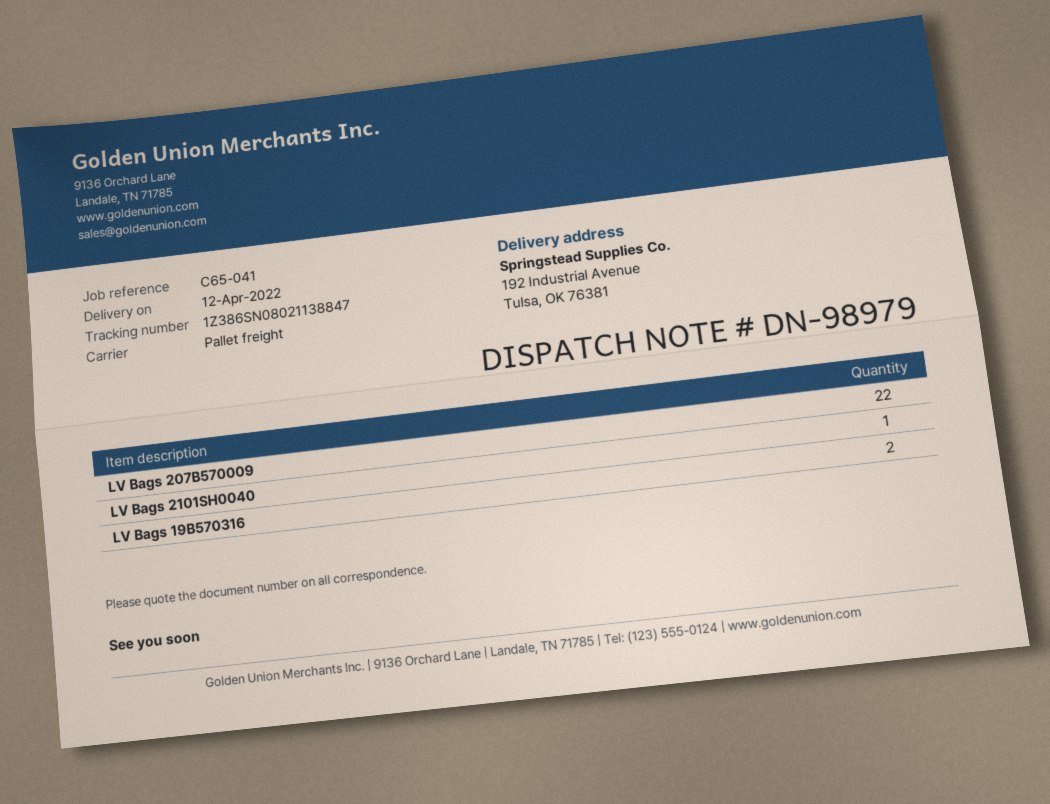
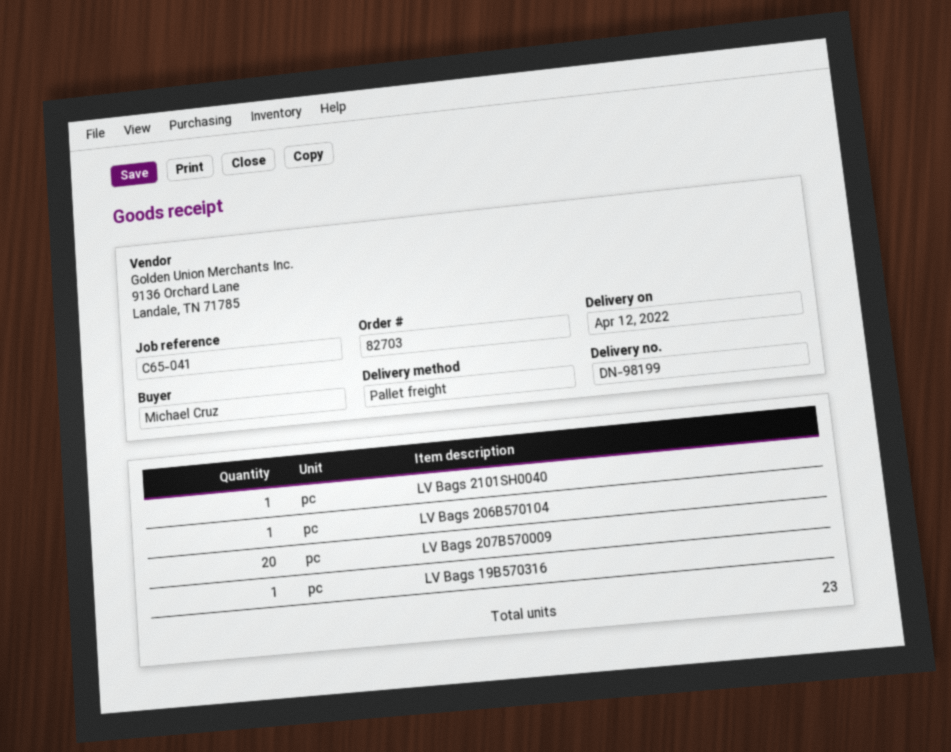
delivery note number: DN-98979 -> DN-98199
LV Bags 207B570009: 22 -> 20
LV Bags 19B570316: 2 -> 1
LV Bags 206B570104: none -> 1

